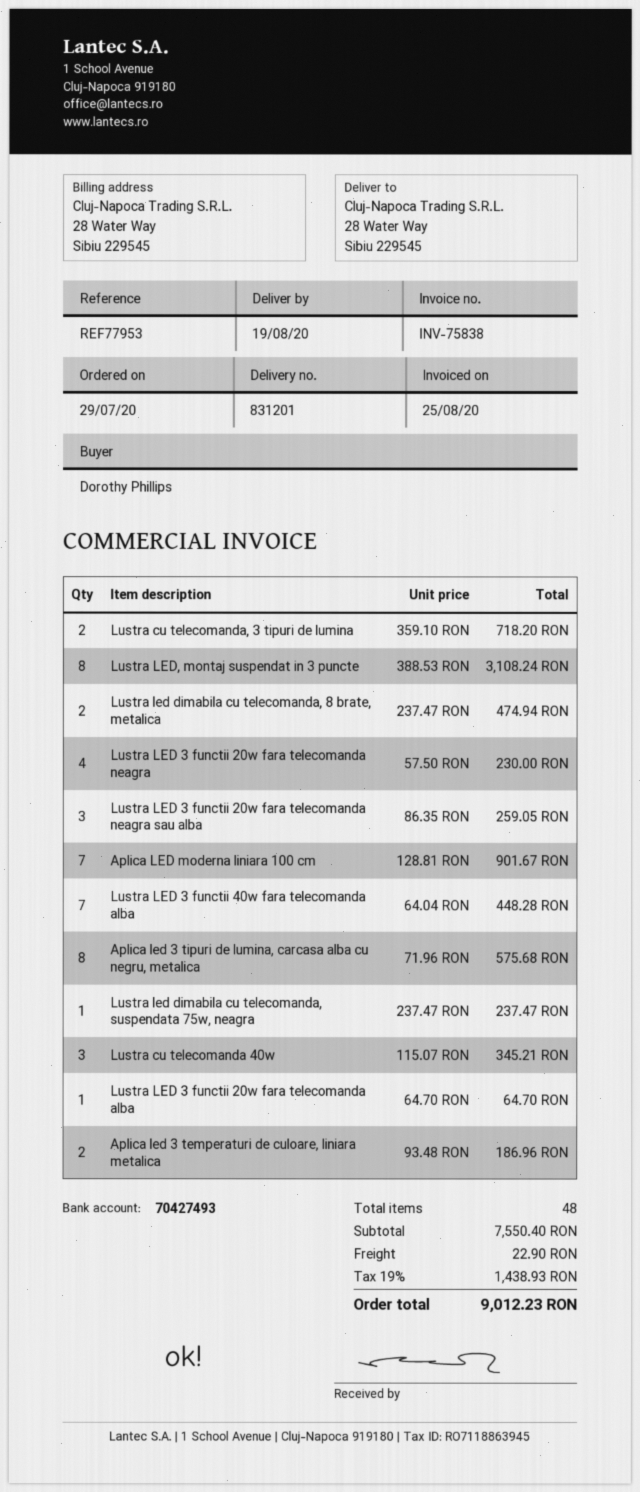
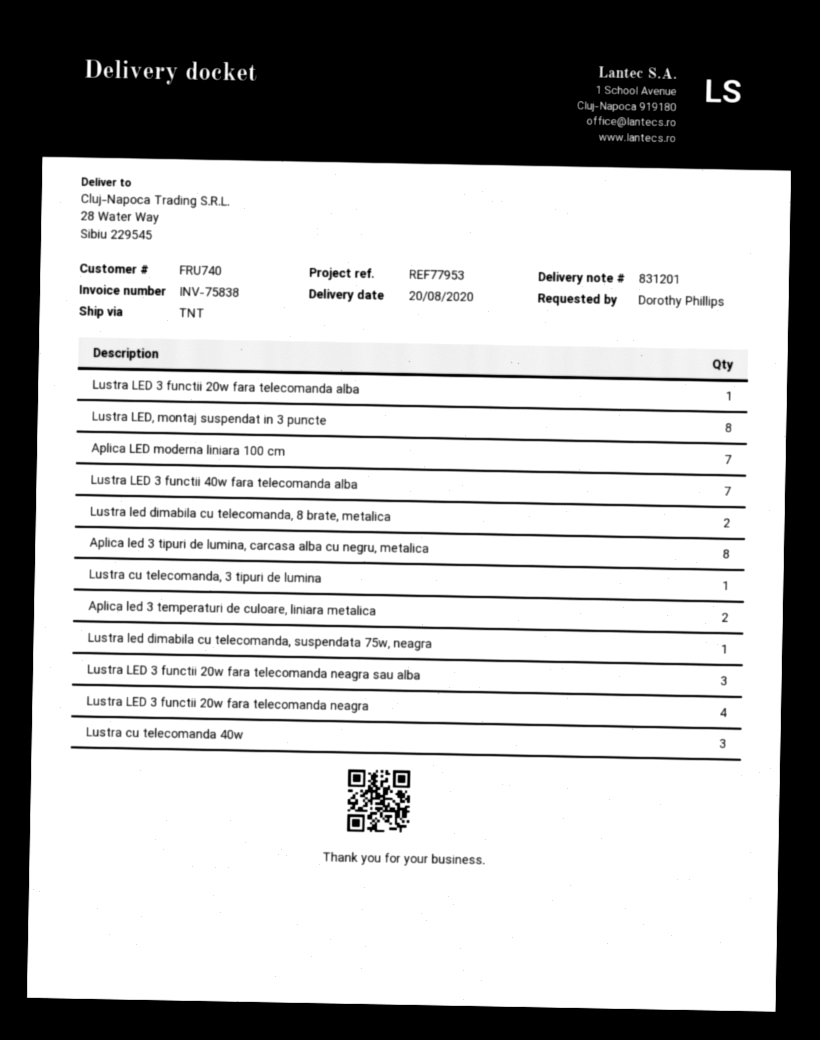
delivery date: 2020-08-19 -> 2020-08-20
Lustra cu telecomanda, 3 tipuri de lumina: 2 -> 1

